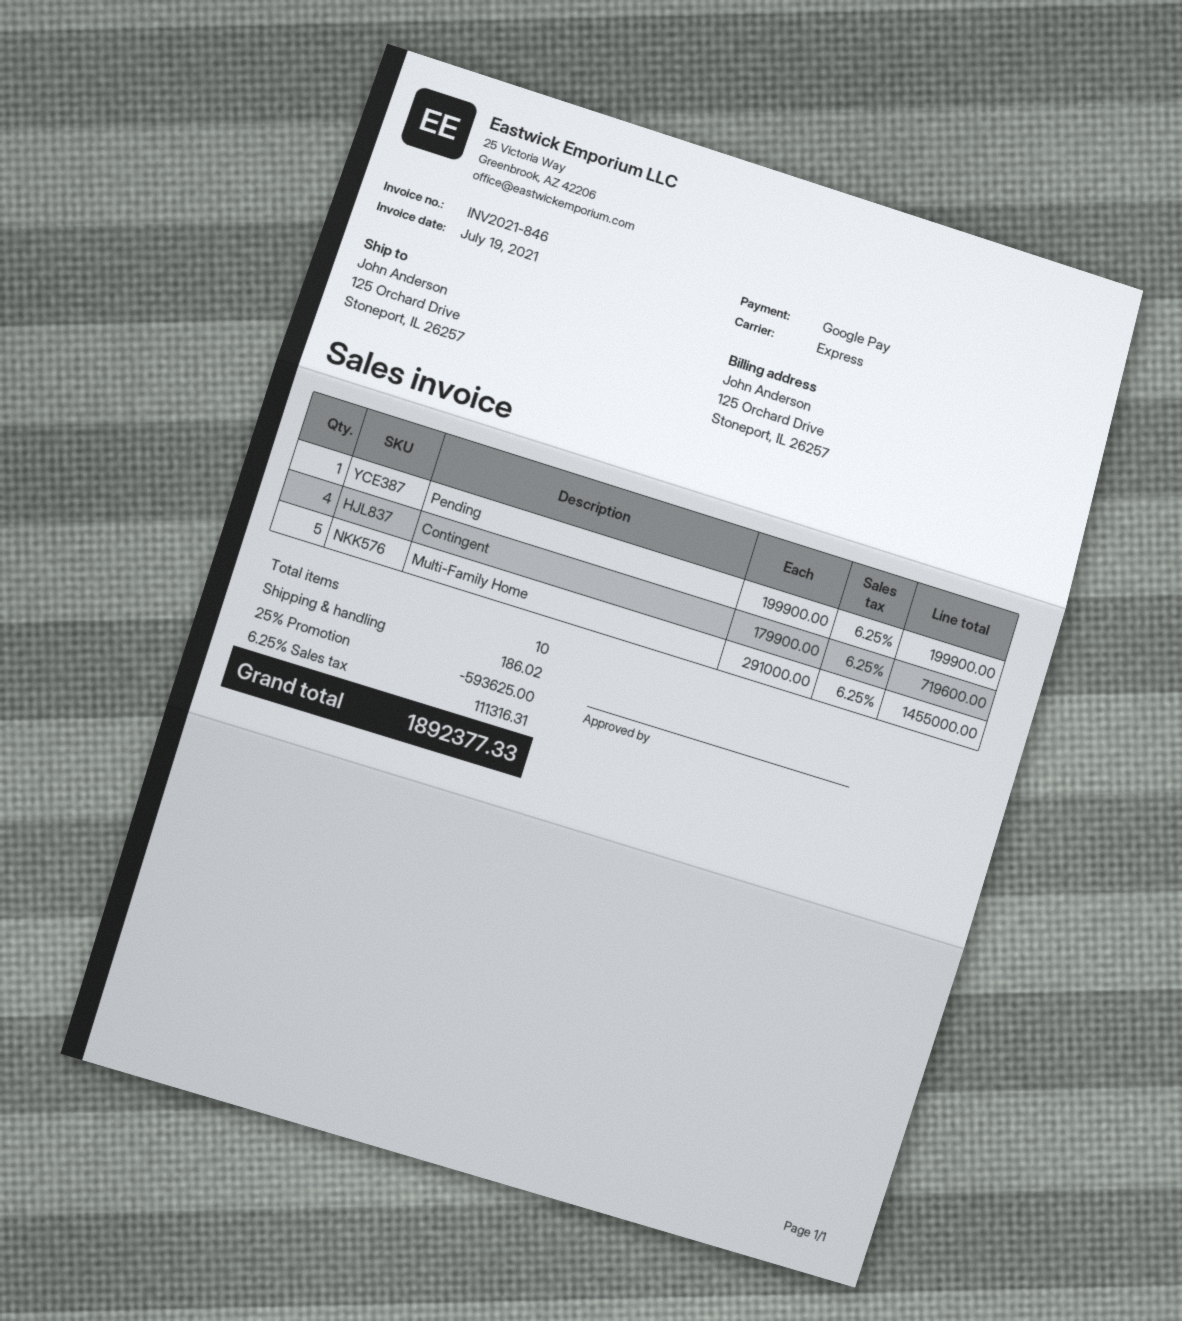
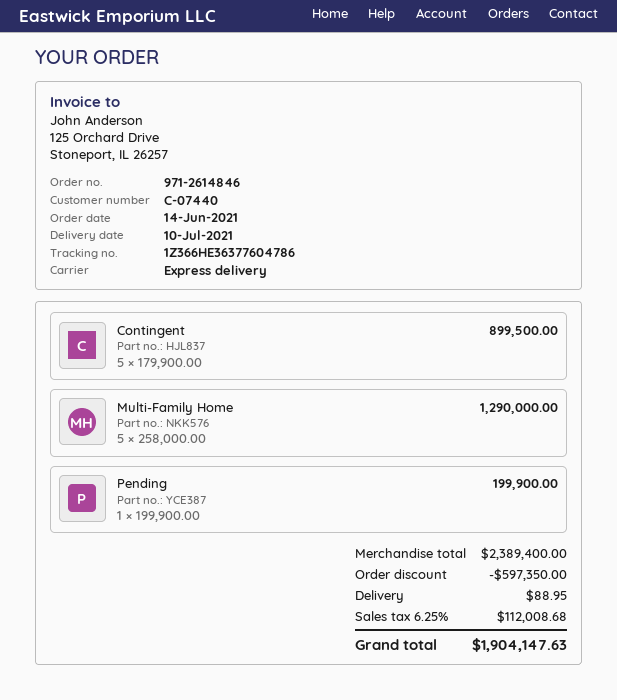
Contingent: 4 x 179900.00 = 719600.00 -> 5 x 179900.00 = 899500.00
Multi-Family Home: 5 x 291000.00 = 1455000.00 -> 5 x 258000.00 = 1290000.00
discount: 593625.00 -> 597350.00
shipping: 186.02 -> 88.95
tax: 6.25% = 111316.31 -> 6.25% = 112008.68
total: 1892377.33 -> 1904147.63

